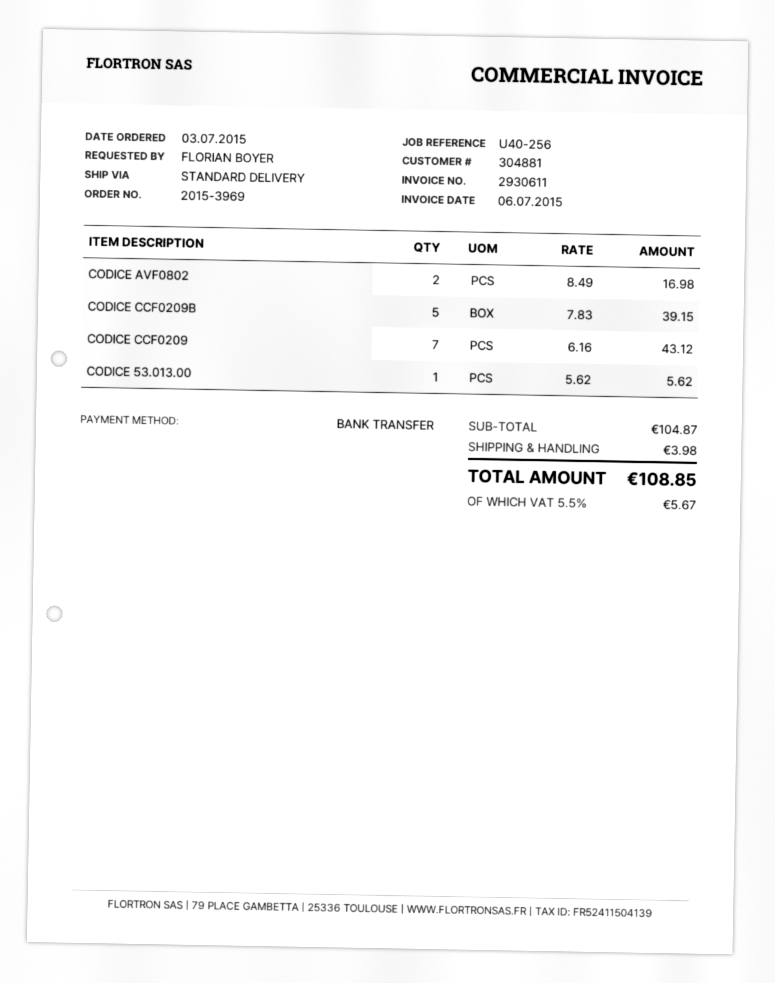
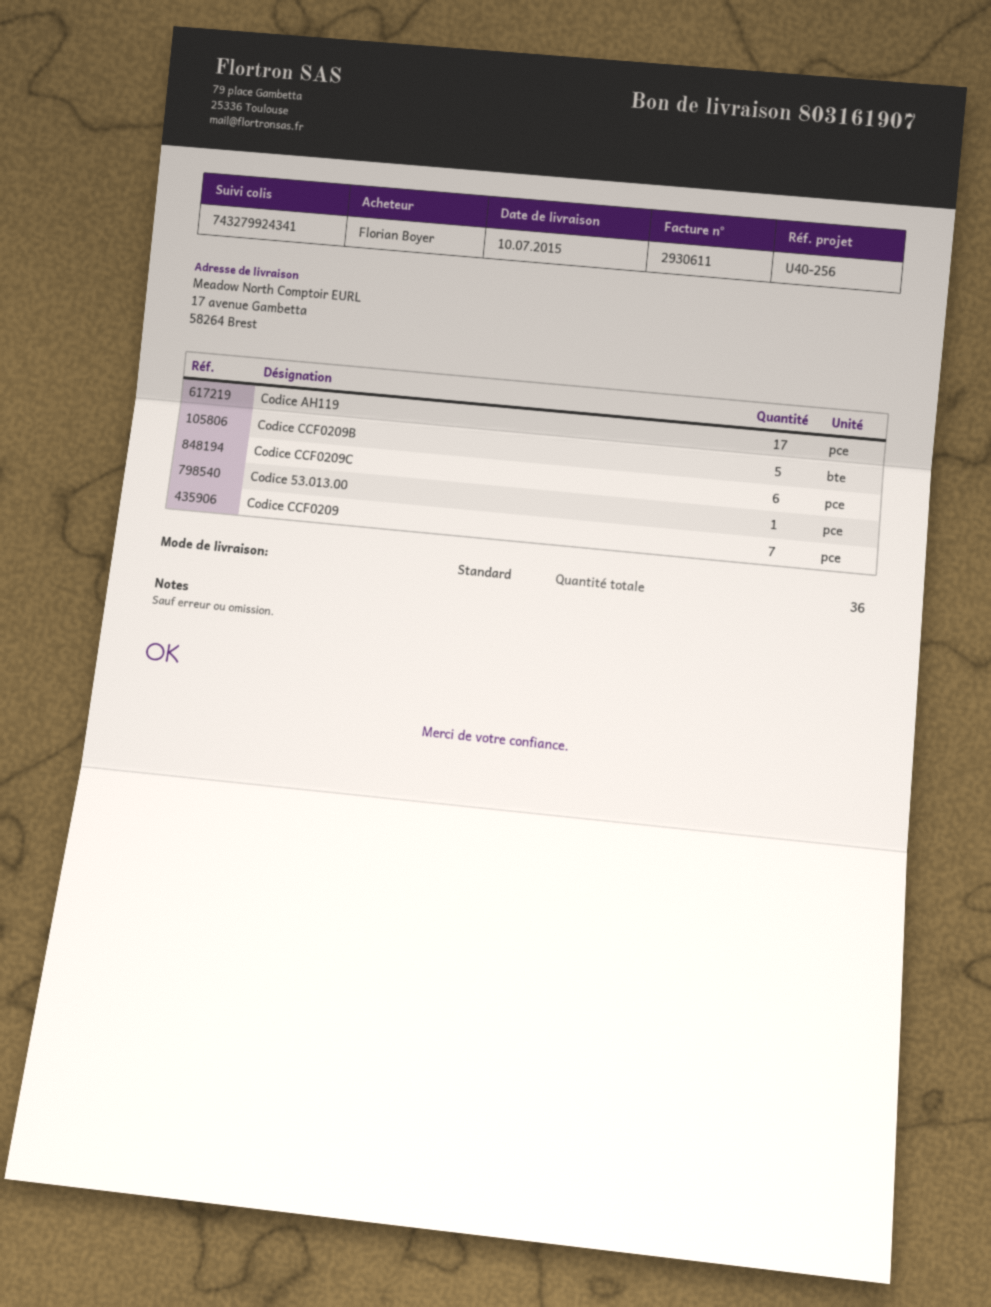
CODICE AVF0802: 2 -> none
Codice AH119: none -> 17
Codice CCF0209C: none -> 6

